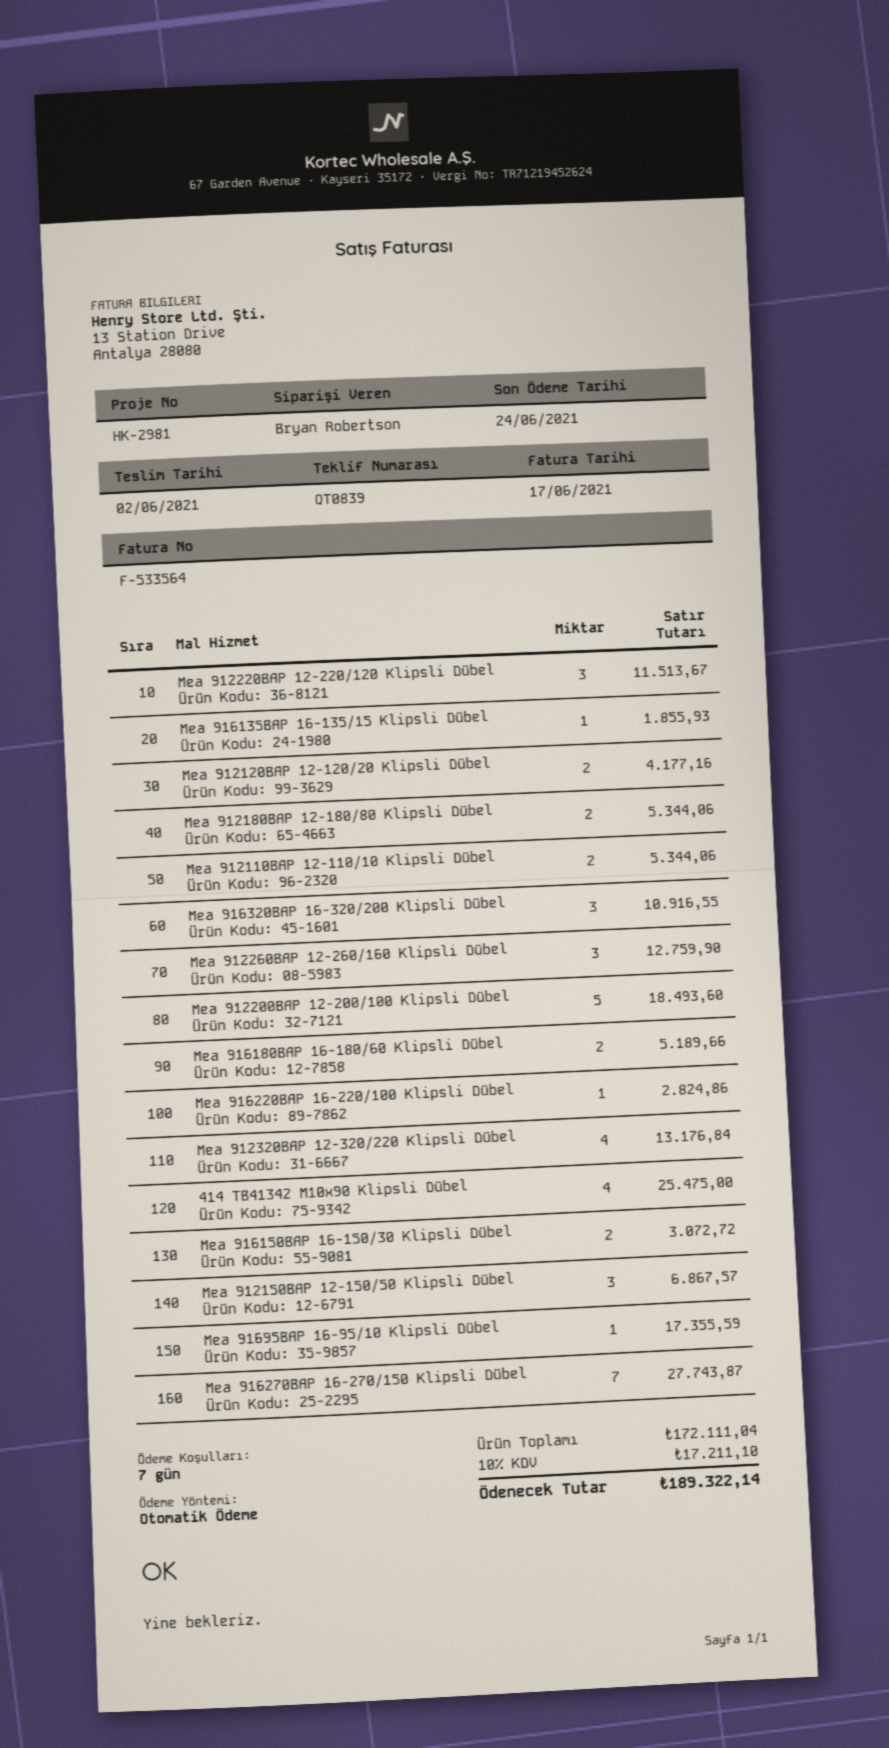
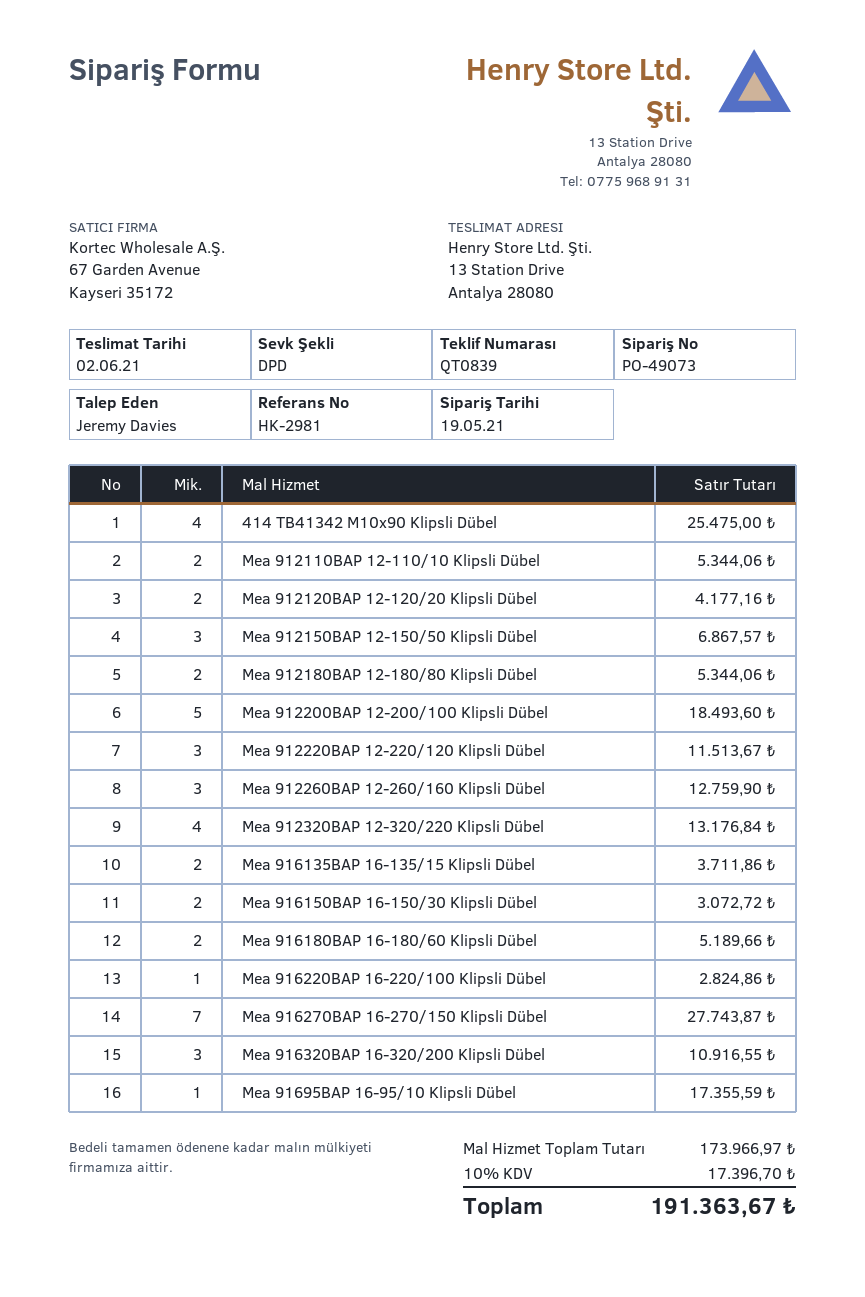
ordered by: Bryan Robertson -> Jeremy Davies
Mea 916135BAP 16-135/15 Klipsli Dübel: 1 for 1855.93 -> 2 for 3711.86
subtotal: 172111.04 -> 173966.97
tax: 10% = 17211.10 -> 10% = 17396.70
total: 189322.14 -> 191363.67

